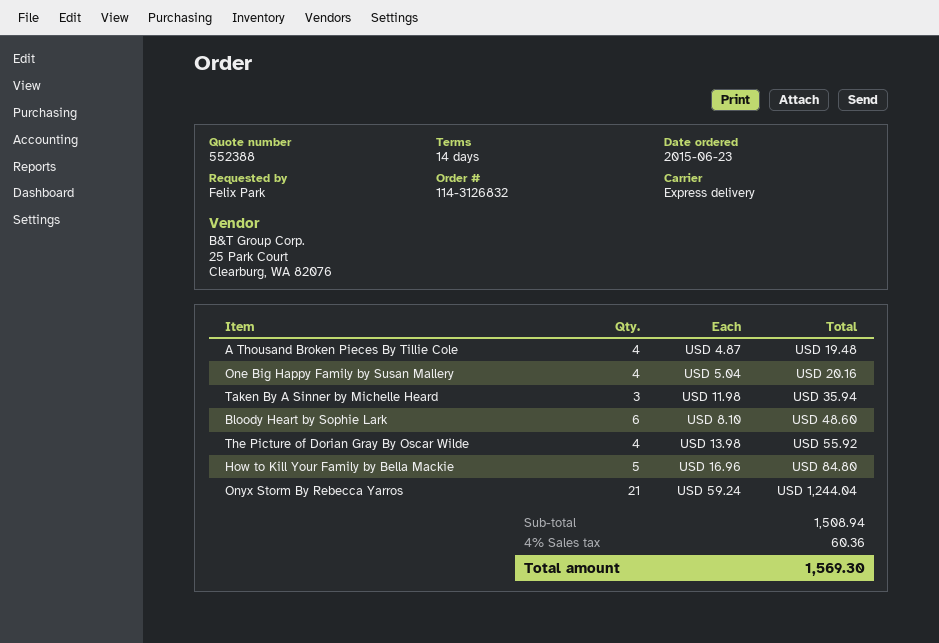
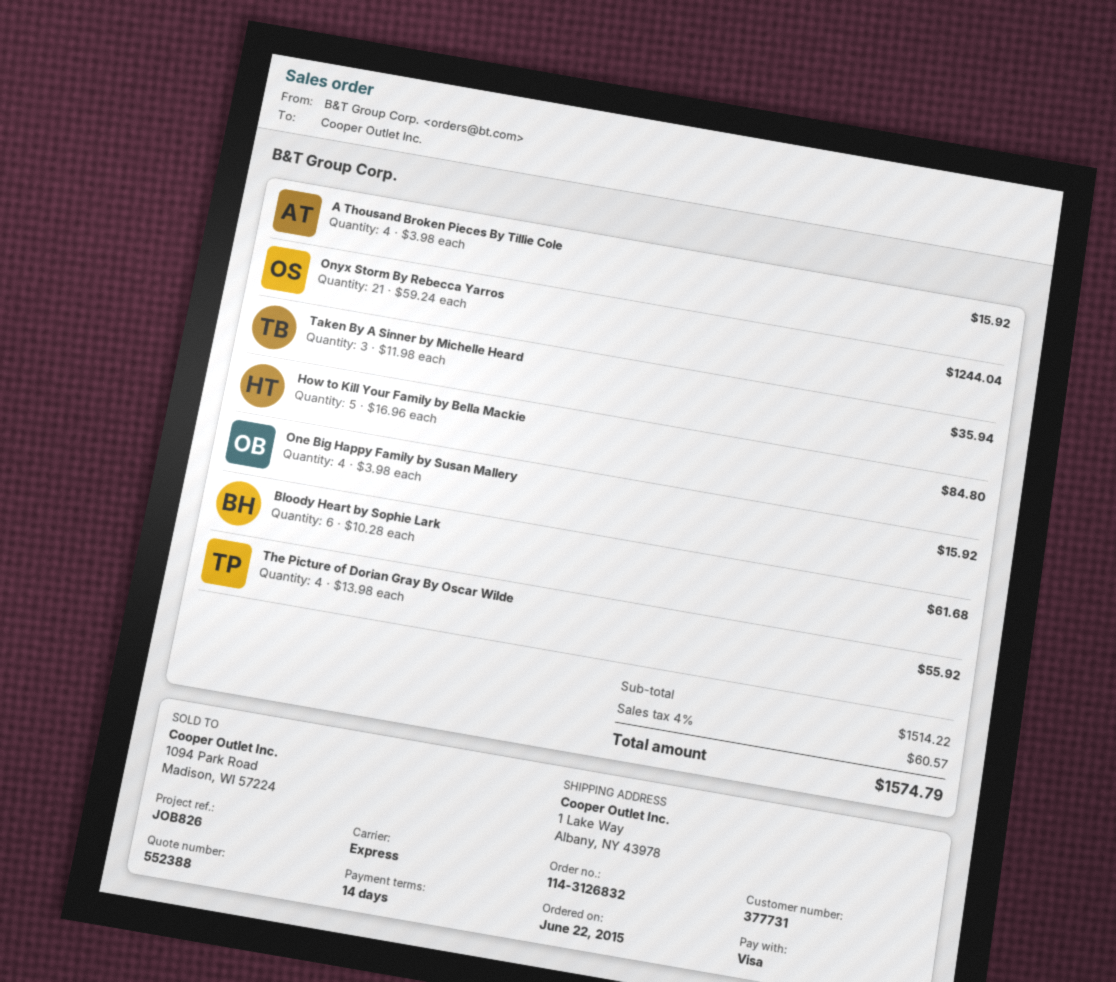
order date: 2015-06-23 -> 2015-06-22
A Thousand Broken Pieces By Tillie Cole: 4 x 4.87 = 19.48 -> 4 x 3.98 = 15.92
One Big Happy Family by Susan Mallery: 4 x 5.04 = 20.16 -> 4 x 3.98 = 15.92
Bloody Heart by Sophie Lark: 6 x 8.10 = 48.60 -> 6 x 10.28 = 61.68
subtotal: 1508.94 -> 1514.22
tax: 4% = 60.36 -> 4% = 60.57
total: 1569.30 -> 1574.79

